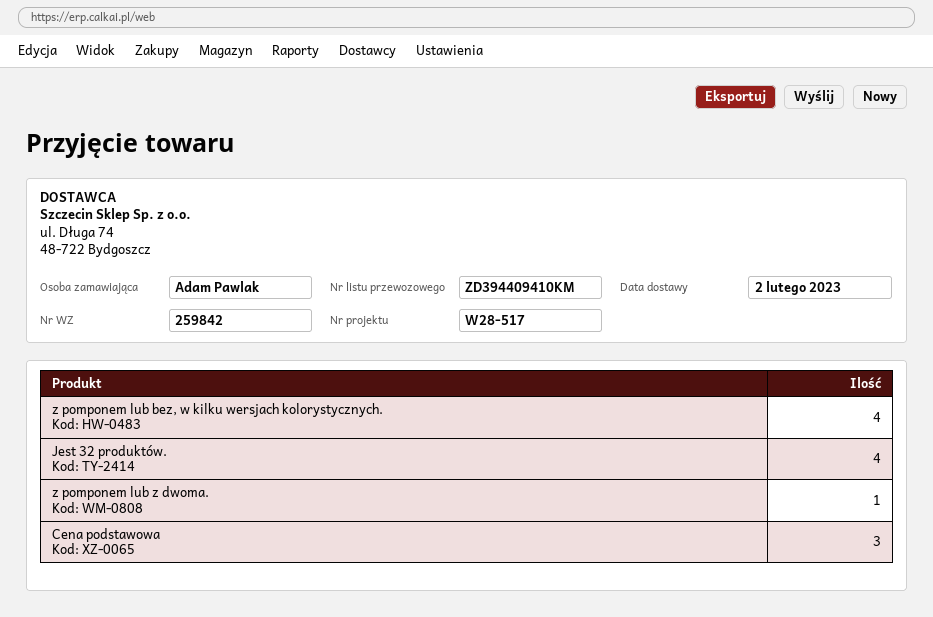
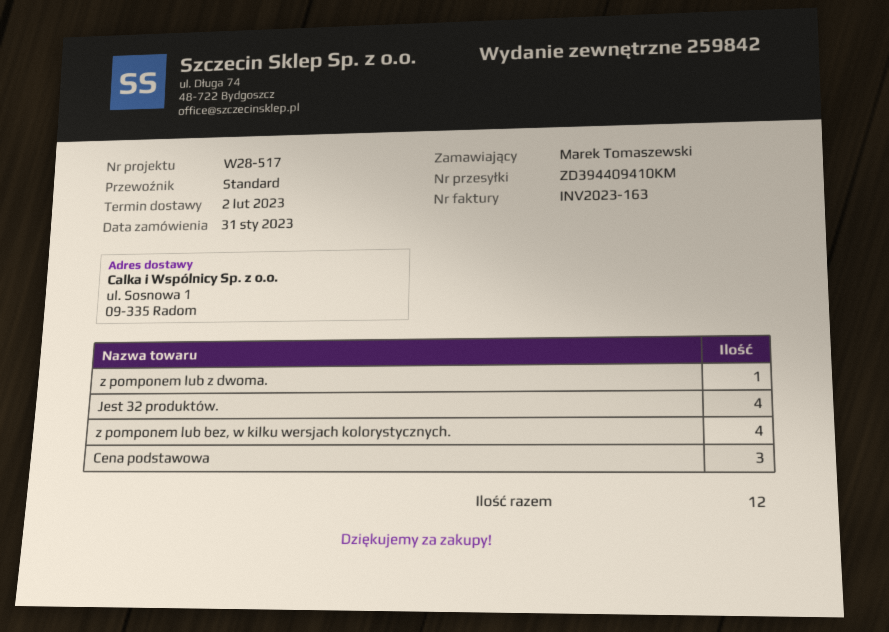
ordered by: Adam Pawlak -> Marek Tomaszewski

